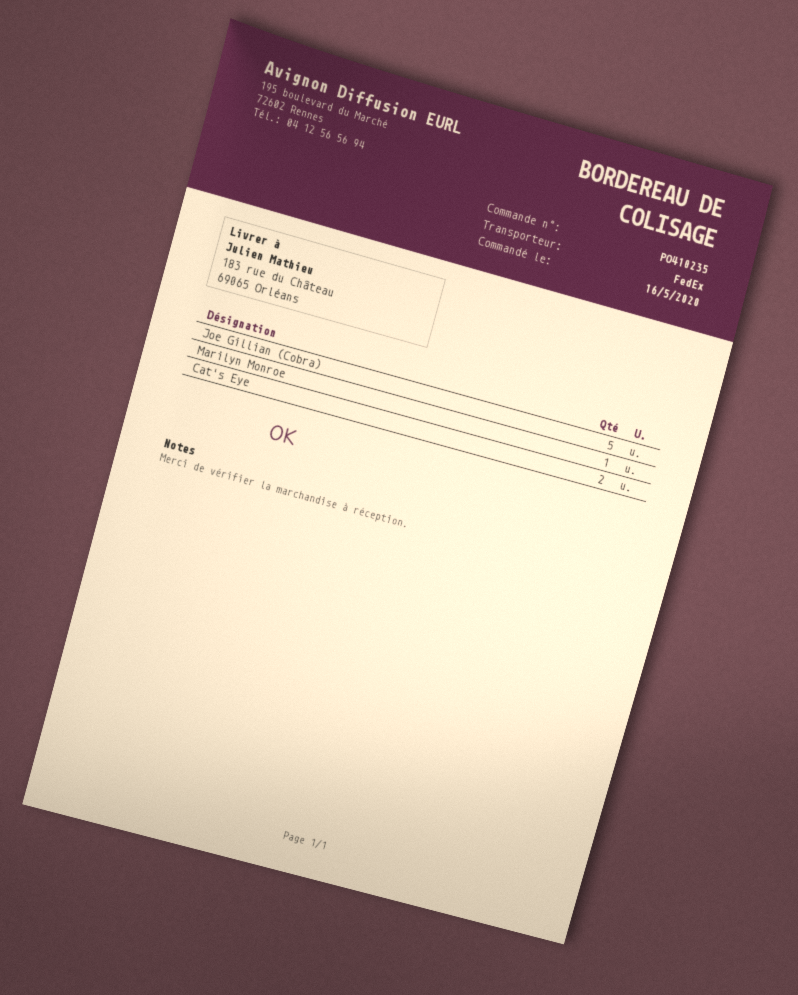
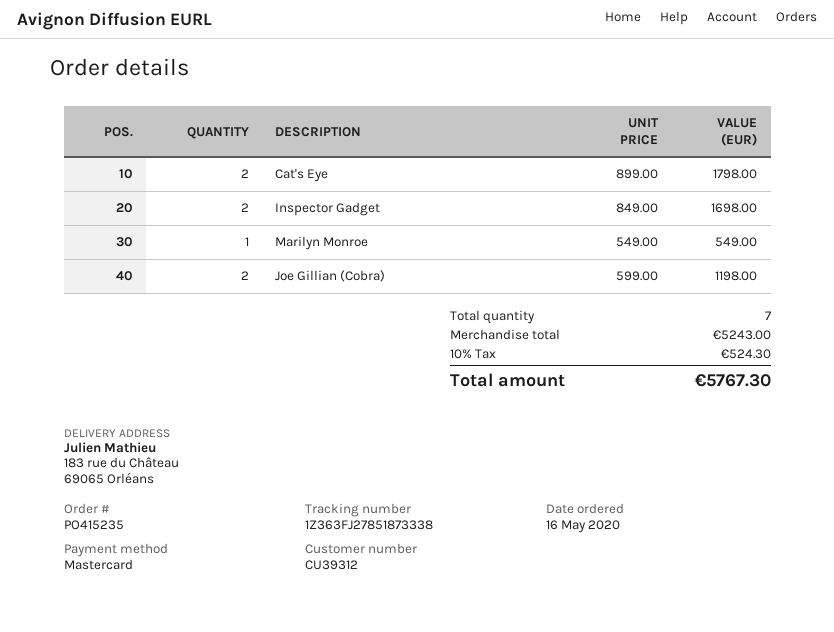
order number: PO410235 -> PO415235
Joe Gillian (Cobra): 5 -> 2
Inspector Gadget: none -> 2

